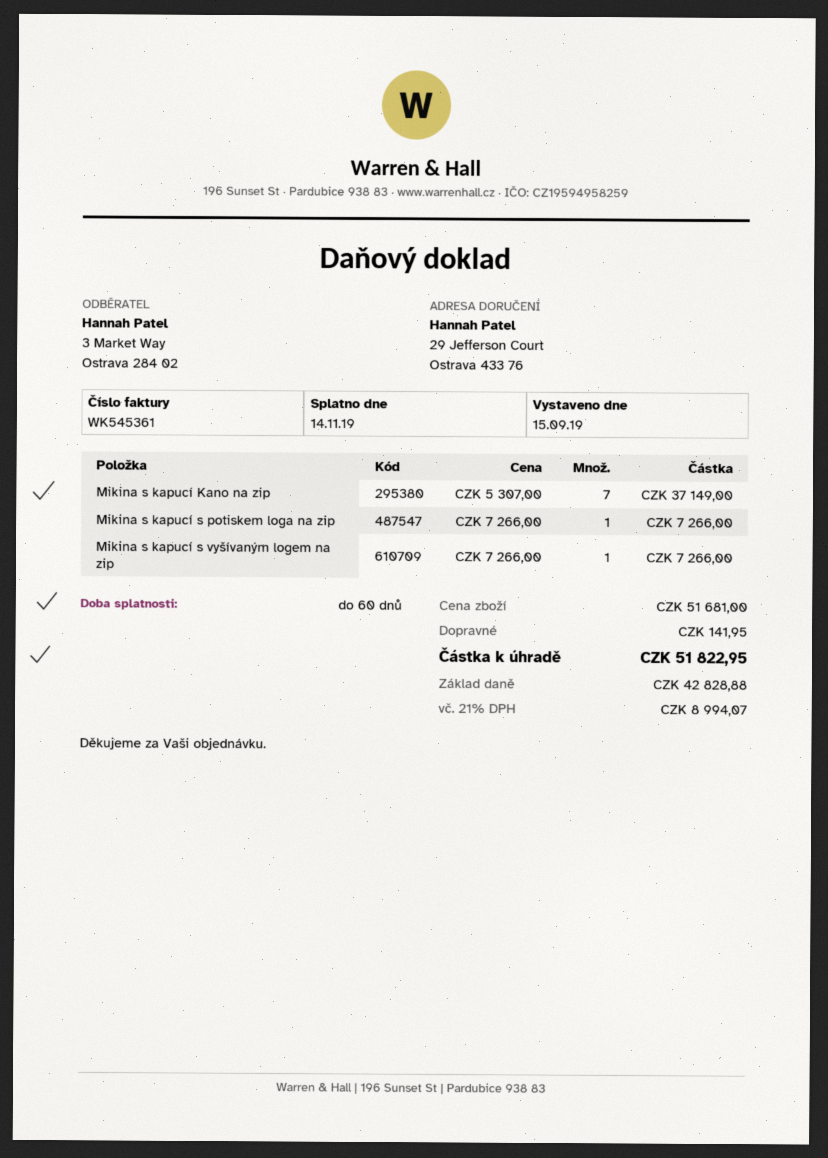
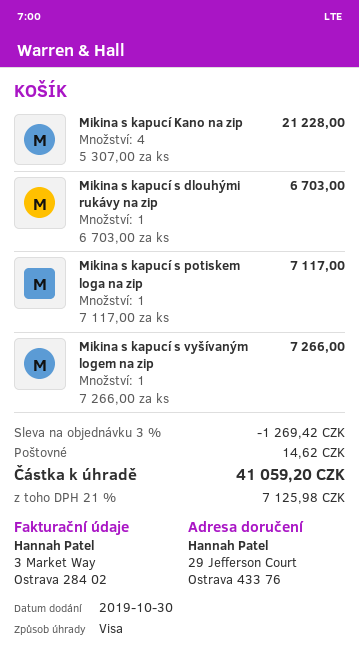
Mikina s kapucí Kano na zip: 7 x 5307.00 = 37149.00 -> 4 x 5307.00 = 21228.00
Mikina s kapucí s potiskem loga na zip: 1 x 7266.00 = 7266.00 -> 1 x 7117.00 = 7117.00
Mikina s kapucí s dlouhými rukávy na zip: none -> 1 x 6703.00 = 6703.00
discount: none -> 3% = 1269.42
shipping: 141.95 -> 14.62
tax: 21% = 8994.07 -> 21% = 7125.98
total: 51822.95 -> 41059.20

